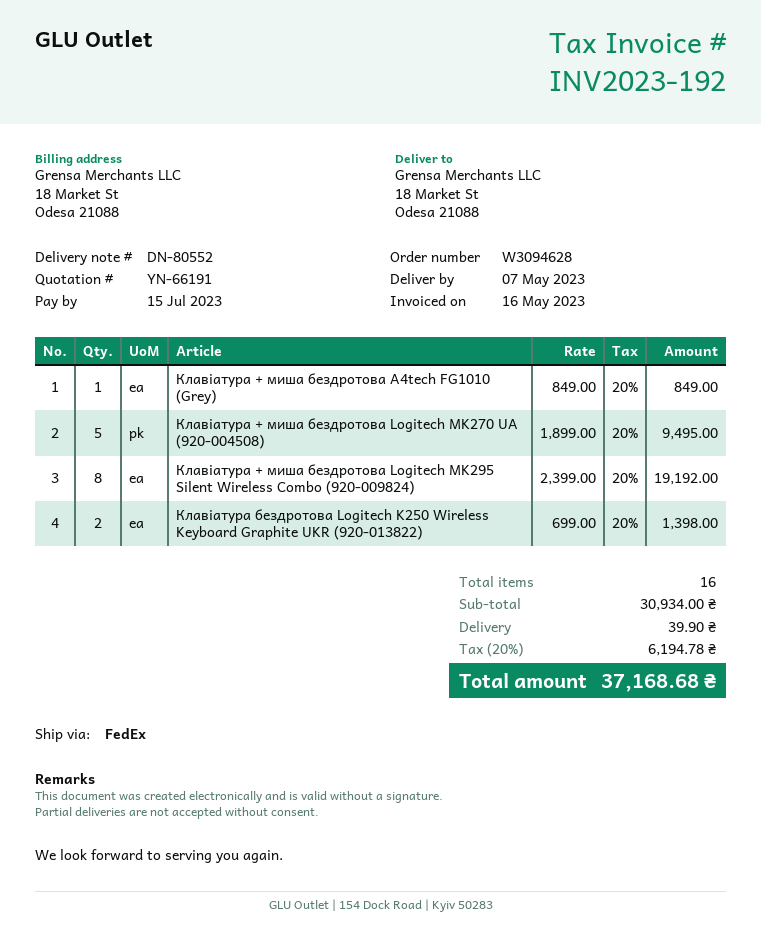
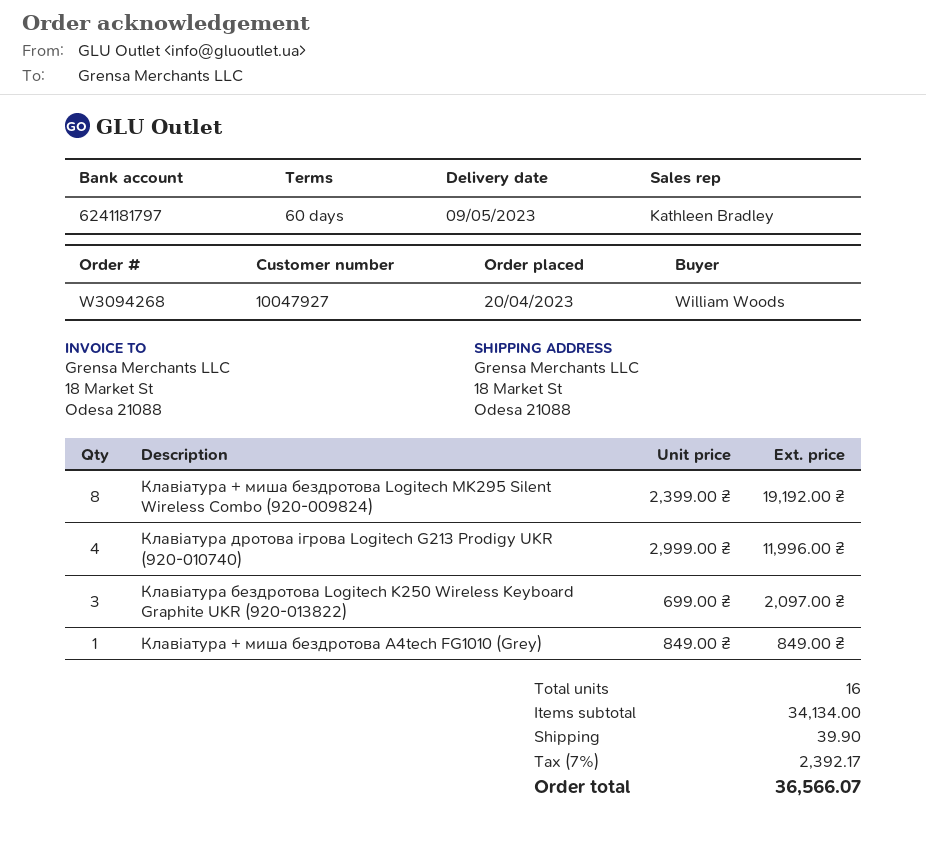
order number: W3094628 -> W3094268
delivery date: 2023-05-07 -> 2023-05-09
Клавіатура + миша бездротова Logitech MK270 UA (920-004508): 5 x 1899.00 = 9495.00 -> none
Клавіатура бездротова Logitech K250 Wireless Keyboard Graphite UKR (920-013822): 2 x 699.00 = 1398.00 -> 3 x 699.00 = 2097.00
Клавіатура дротова ігрова Logitech G213 Prodigy UKR (920-010740): none -> 4 x 2999.00 = 11996.00
subtotal: 30934.00 -> 34134.00
tax: 20% = 6194.78 -> 7% = 2392.17
total: 37168.68 -> 36566.07

